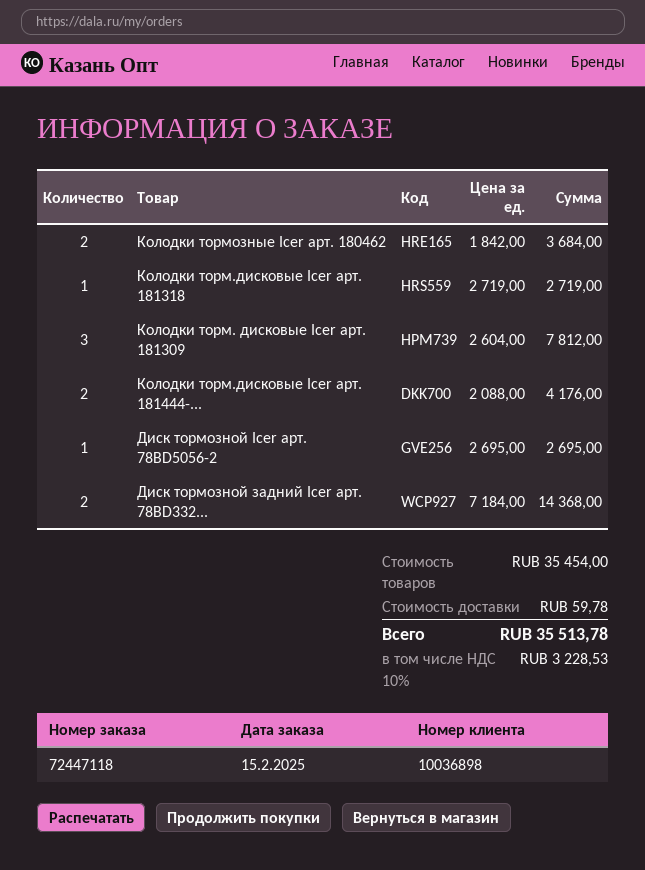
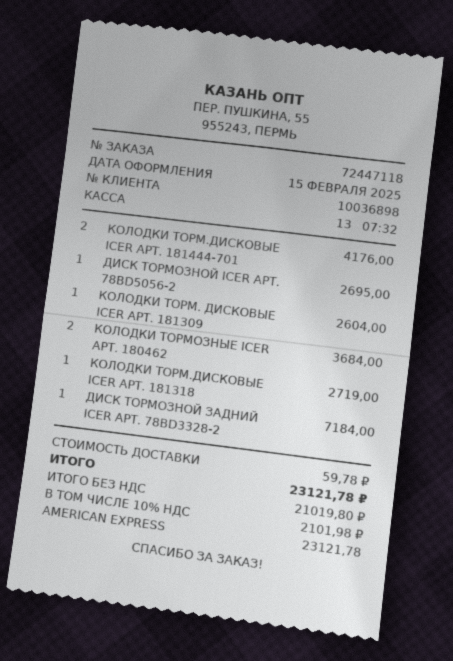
Колодки торм. дисковые Icer арт. 181309: 3 for 7812.00 -> 1 for 2604.00
Диск тормозной задний Icer арт. 78BD332...: 2 for 14368.00 -> 1 for 7184.00
tax: 10% = 3228.53 -> 10% = 2101.98
total: 35513.78 -> 23121.78

